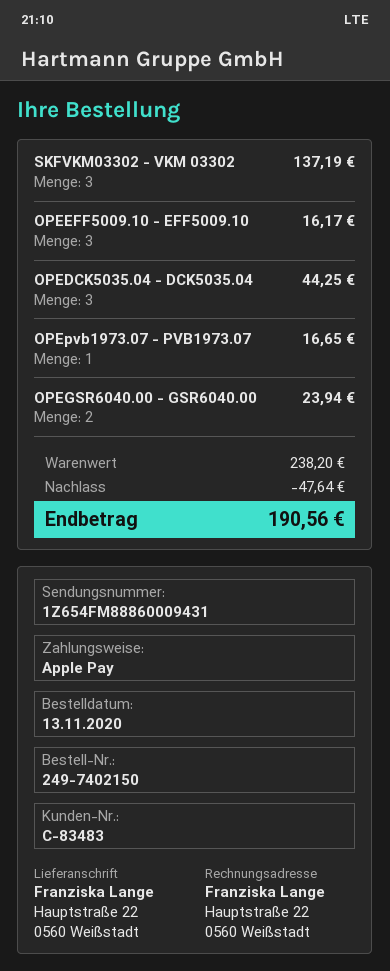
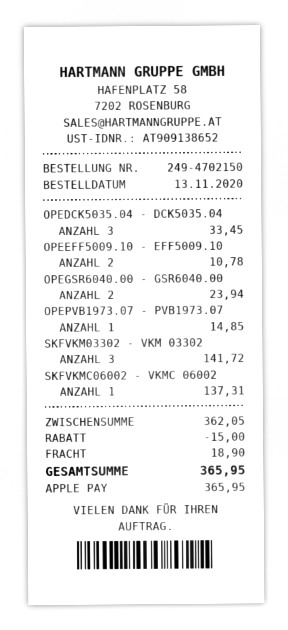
order number: 249-7402150 -> 249-4702150
SKFVKM03302 - VKM 03302: 3 for 137.19 -> 3 for 141.72
OPEEFF5009.10 - EFF5009.10: 3 for 16.17 -> 2 for 10.78
OPEDCK5035.04 - DCK5035.04: 3 for 44.25 -> 3 for 33.45
OPEpvb1973.07 - PVB1973.07: 1 for 16.65 -> 1 for 14.85
SKFVKMC06002 - VKMC 06002: none -> 1 for 137.31
subtotal: 238.20 -> 362.05
discount: 47.64 -> 15.00
shipping: none -> 18.90
total: 190.56 -> 365.95

